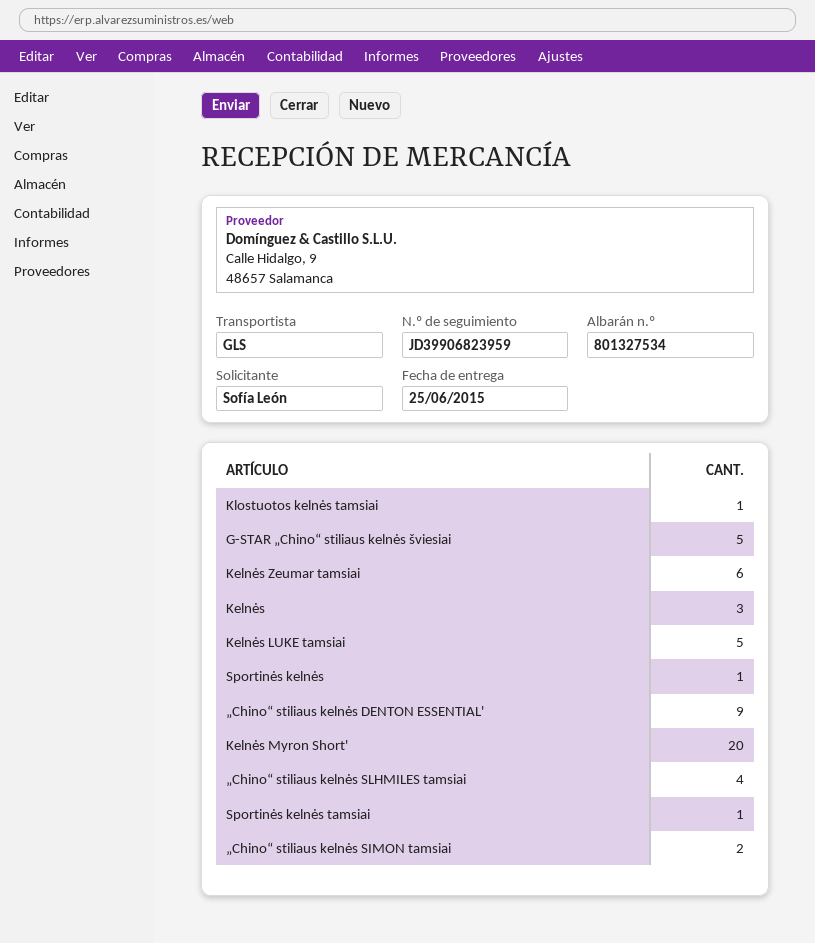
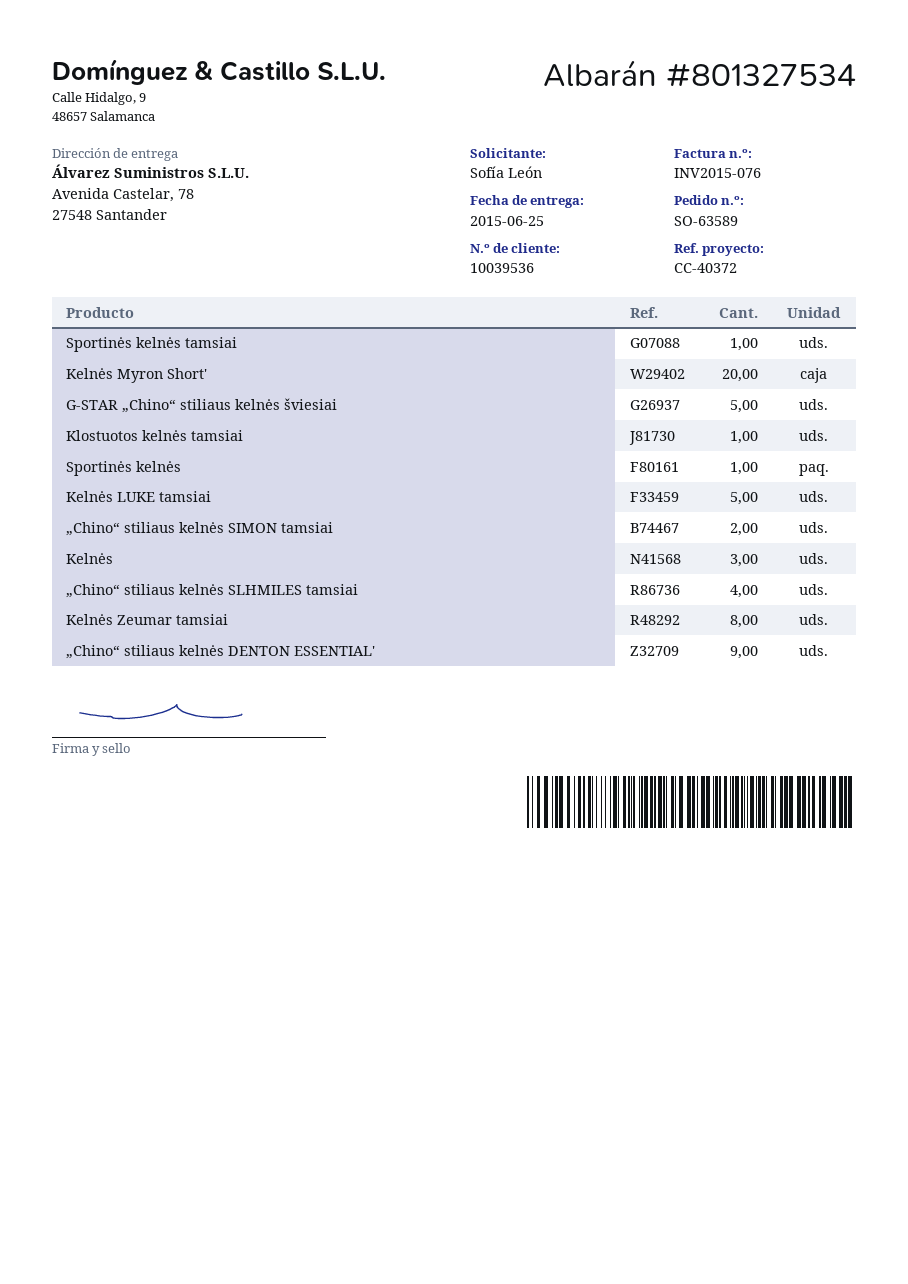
Kelnės Zeumar tamsiai: 6 -> 8

